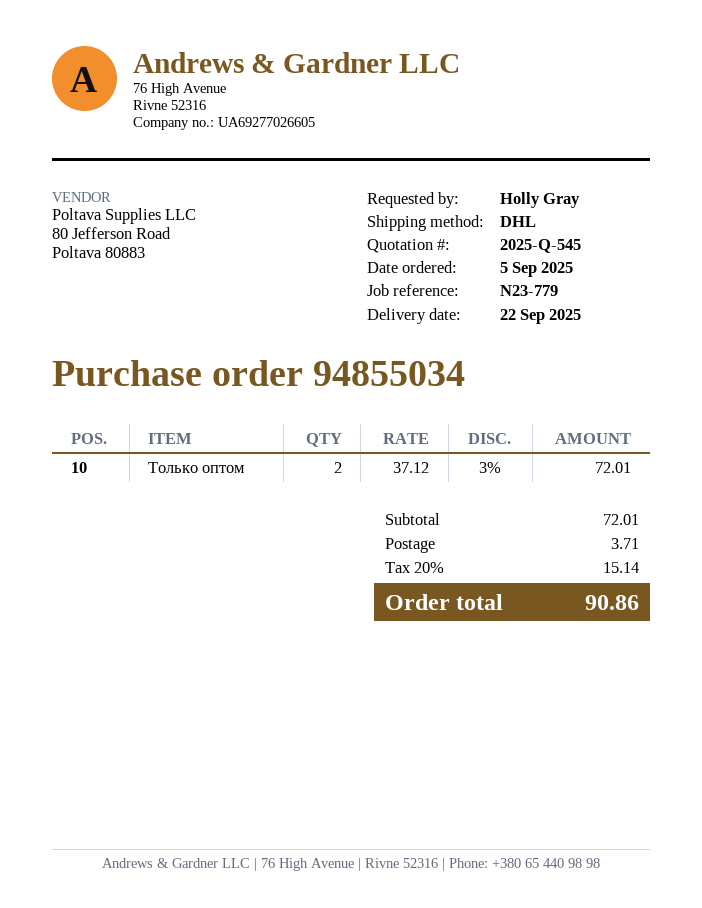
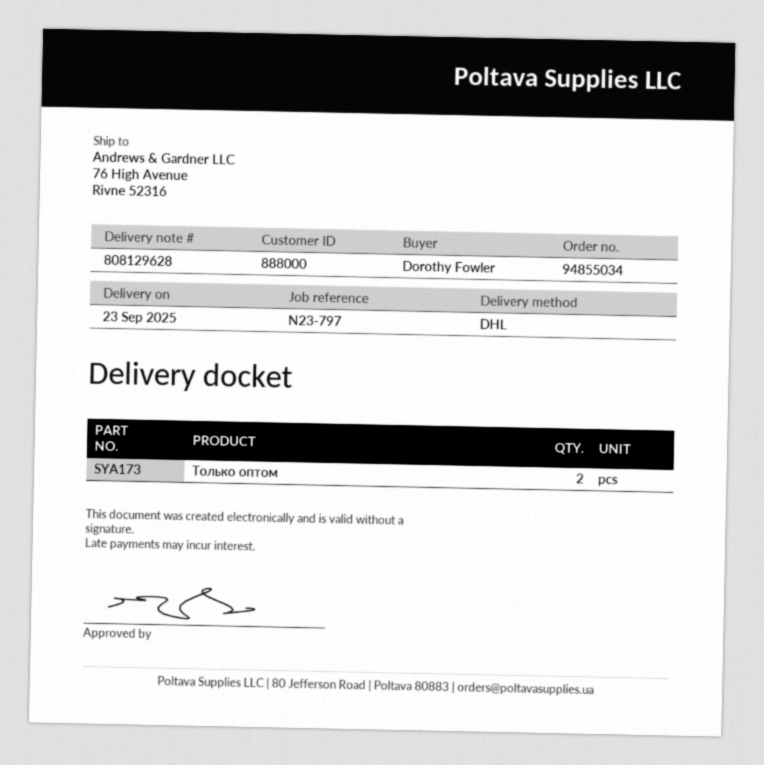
delivery date: 2025-09-22 -> 2025-09-23
reference: N23-779 -> N23-797
ordered by: Holly Gray -> Dorothy Fowler

